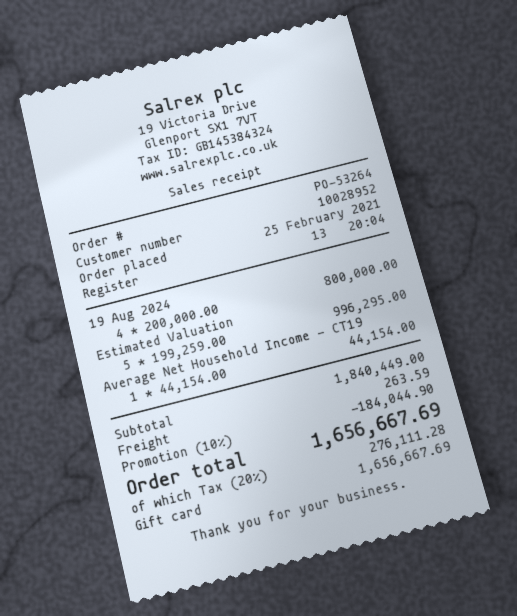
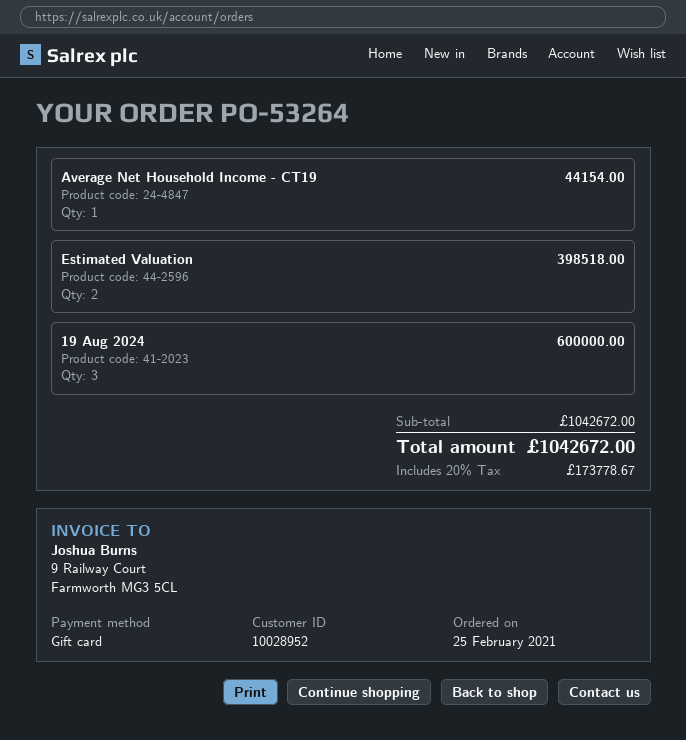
19 Aug 2024: 4 for 800000.00 -> 3 for 600000.00
Estimated Valuation: 5 for 996295.00 -> 2 for 398518.00
subtotal: 1840449.00 -> 1042672.00
discount: 10% = 184044.90 -> none
shipping: 263.59 -> none
tax: 20% = 276111.28 -> 20% = 173778.67
total: 1656667.69 -> 1042672.00

